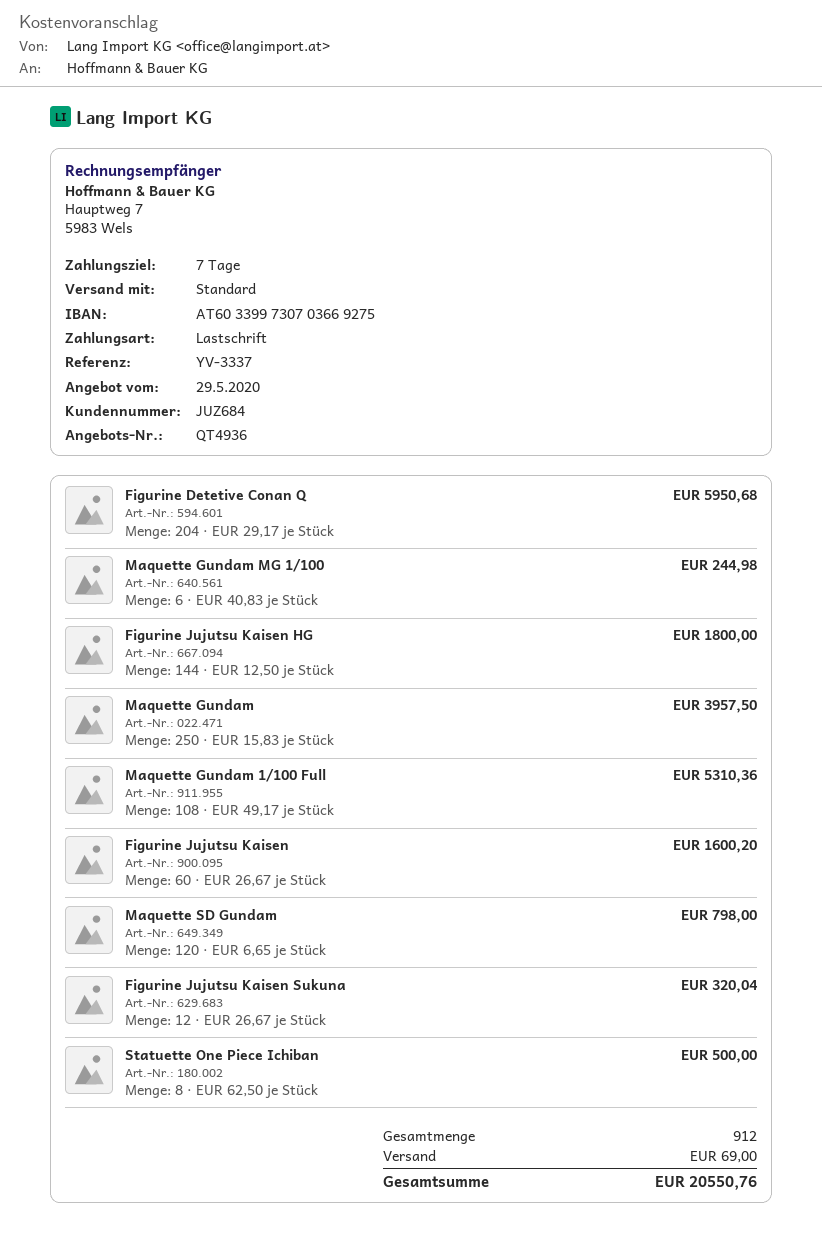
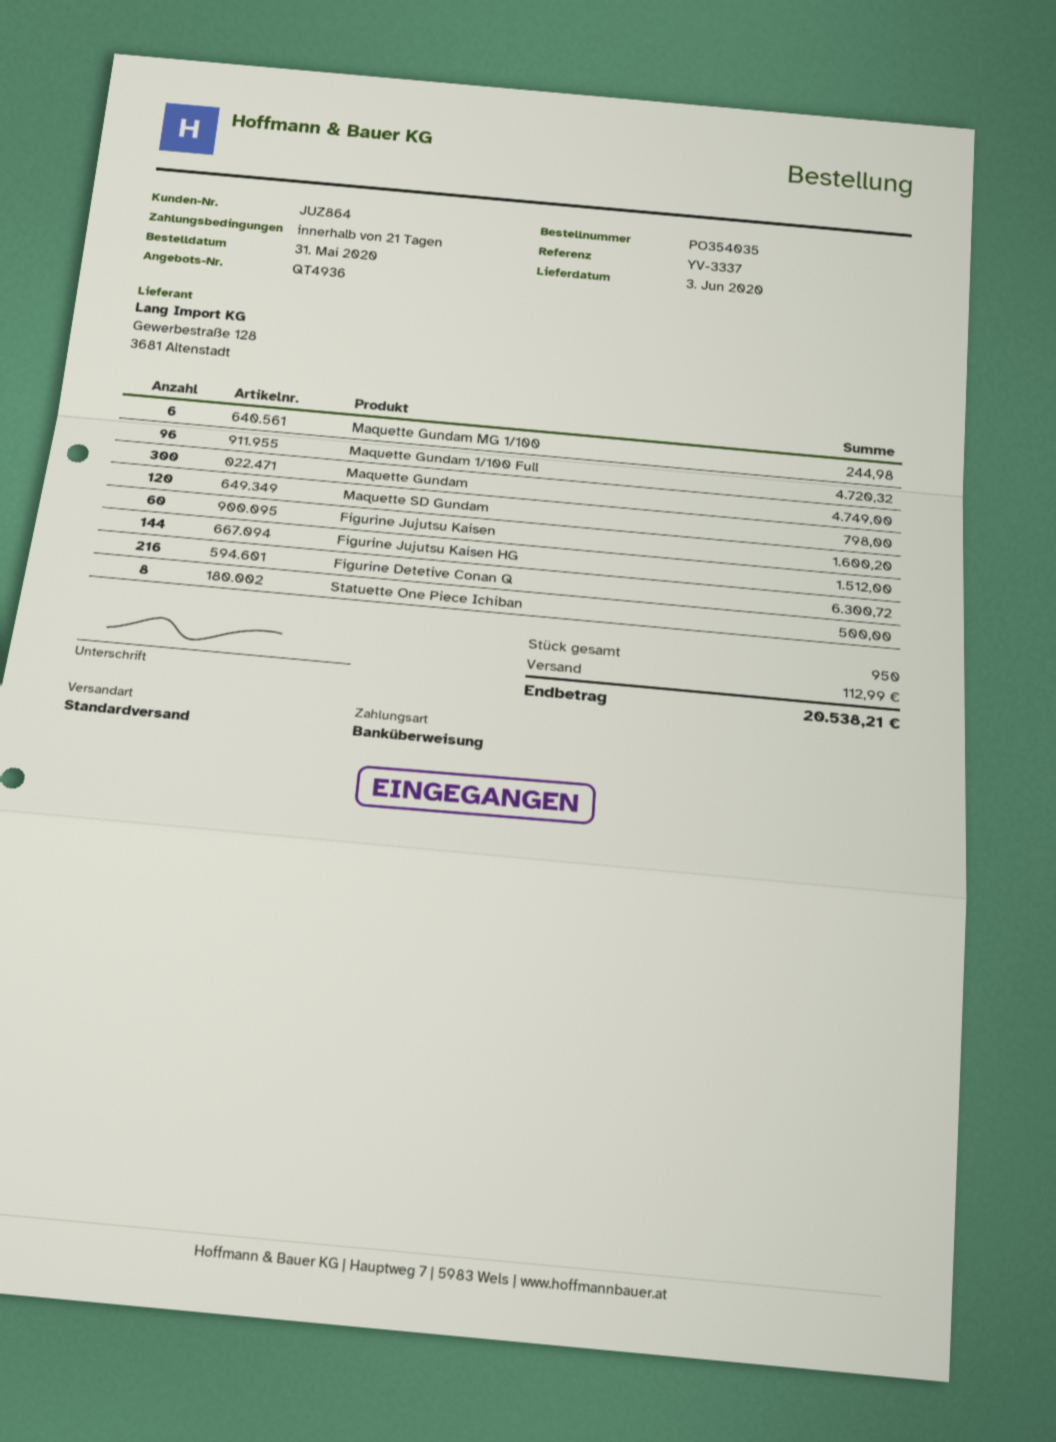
payment terms: 7 days -> 21 days
customer number: JUZ684 -> JUZ864
payment method: direct debit -> bank transfer
Figurine Detetive Conan Q: 204 for 5950.68 -> 216 for 6300.72
Figurine Jujutsu Kaisen HG: 144 for 1800.00 -> 144 for 1512.00
Maquette Gundam: 250 for 3957.50 -> 300 for 4749.00
Maquette Gundam 1/100 Full: 108 for 5310.36 -> 96 for 4720.32
Figurine Jujutsu Kaisen Sukuna: 12 for 320.04 -> none
total quantity: 912 -> 950
shipping: 69.00 -> 112.99
total: 20550.76 -> 20538.21

